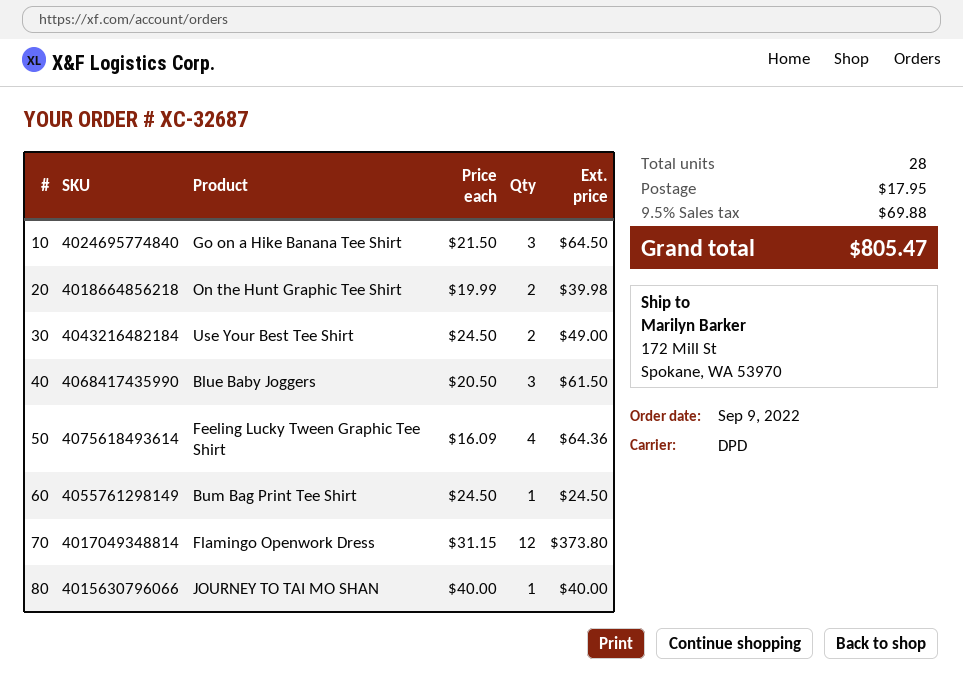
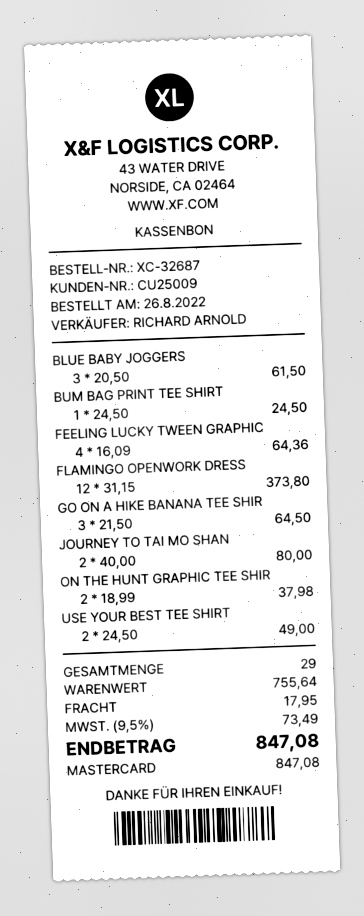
order date: 2022-09-09 -> 2022-08-26
On the Hunt Graphic Tee Shirt: 2 x 19.99 = 39.98 -> 2 x 18.99 = 37.98
JOURNEY TO TAI MO SHAN: 1 x 40.00 = 40.00 -> 2 x 40.00 = 80.00
total quantity: 28 -> 29
tax: 9.5% = 69.88 -> 9.5% = 73.49
total: 805.47 -> 847.08

